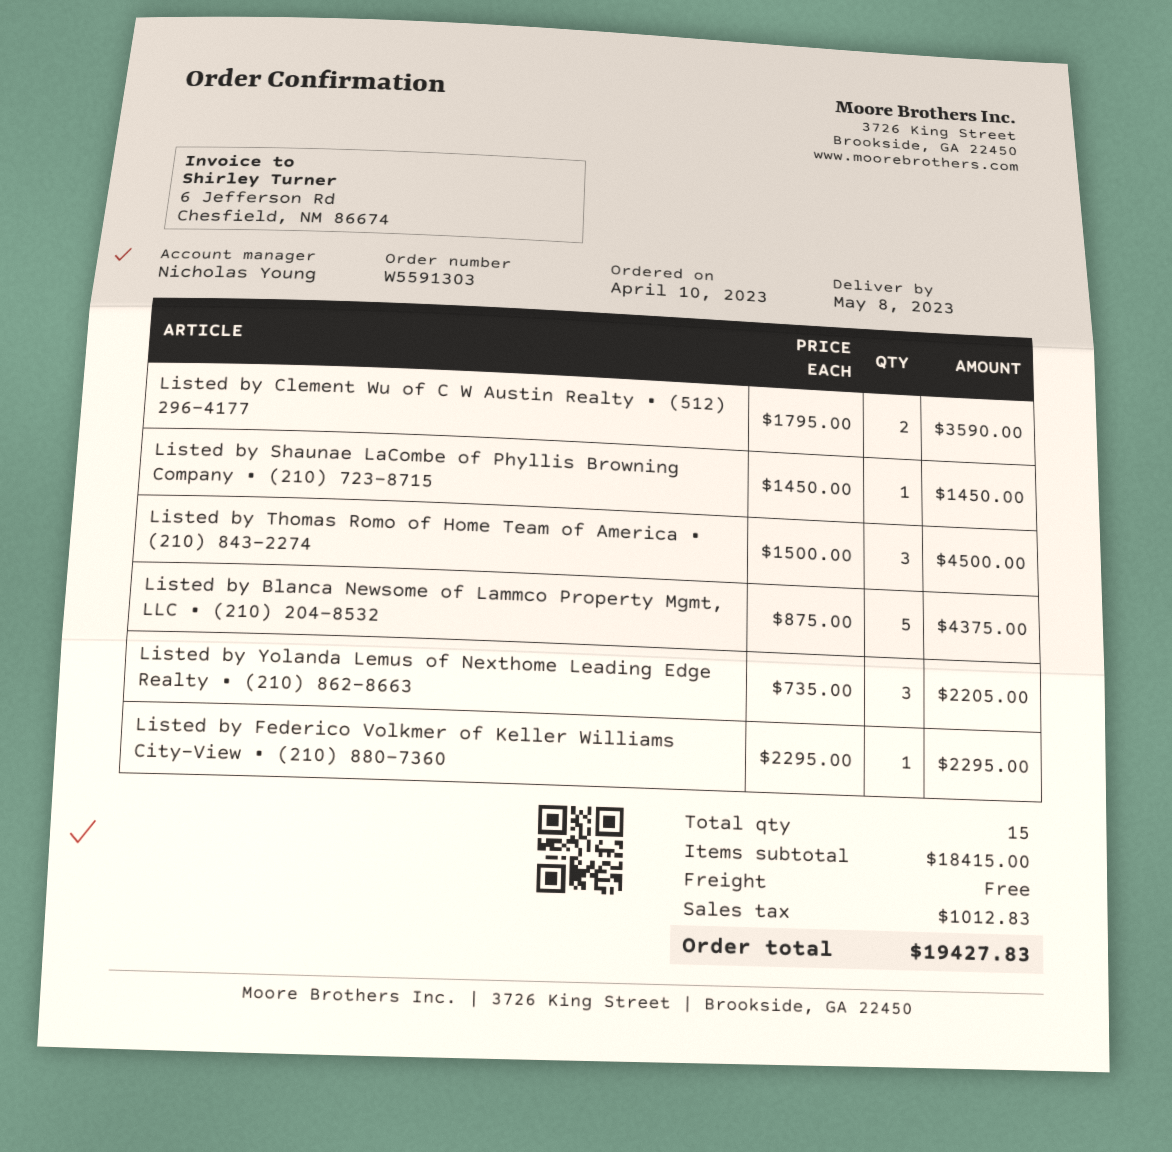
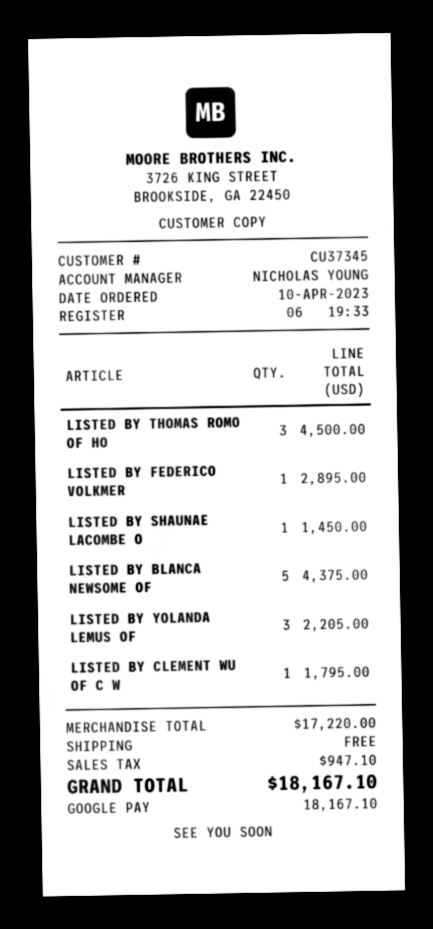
Listed by Clement Wu of C W Austin Realty • (512) 296-4177: 2 for 3590.00 -> 1 for 1795.00
Listed by Federico Volkmer of Keller Williams City-View • (210) 880-7360: 1 for 2295.00 -> 1 for 2895.00
subtotal: 18415.00 -> 17220.00
tax: 1012.83 -> 947.10
total: 19427.83 -> 18167.10

